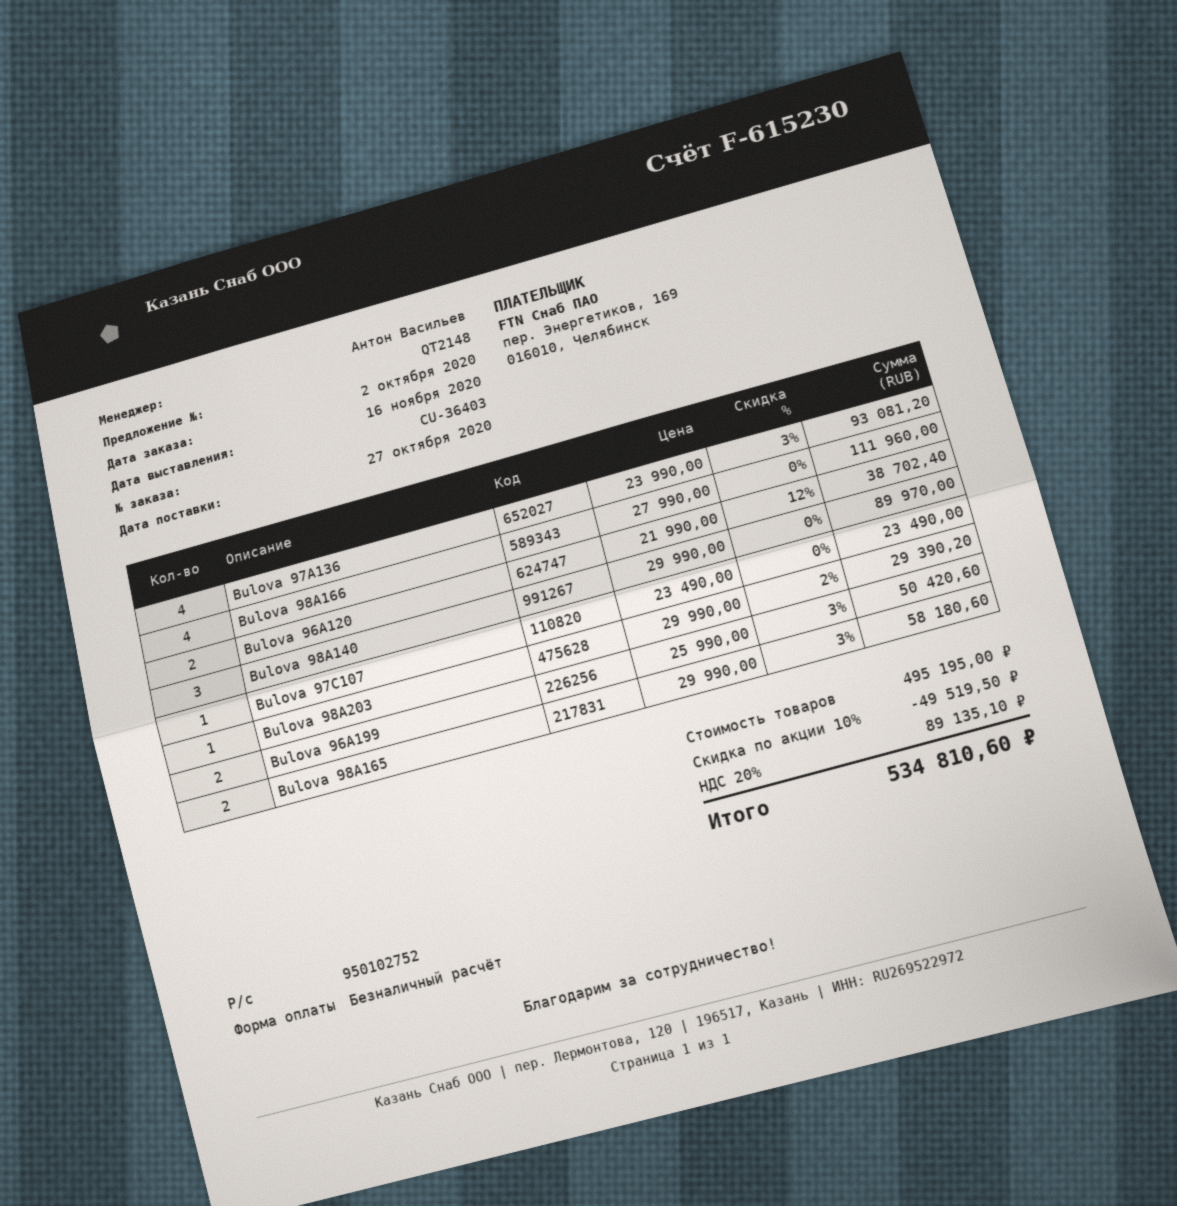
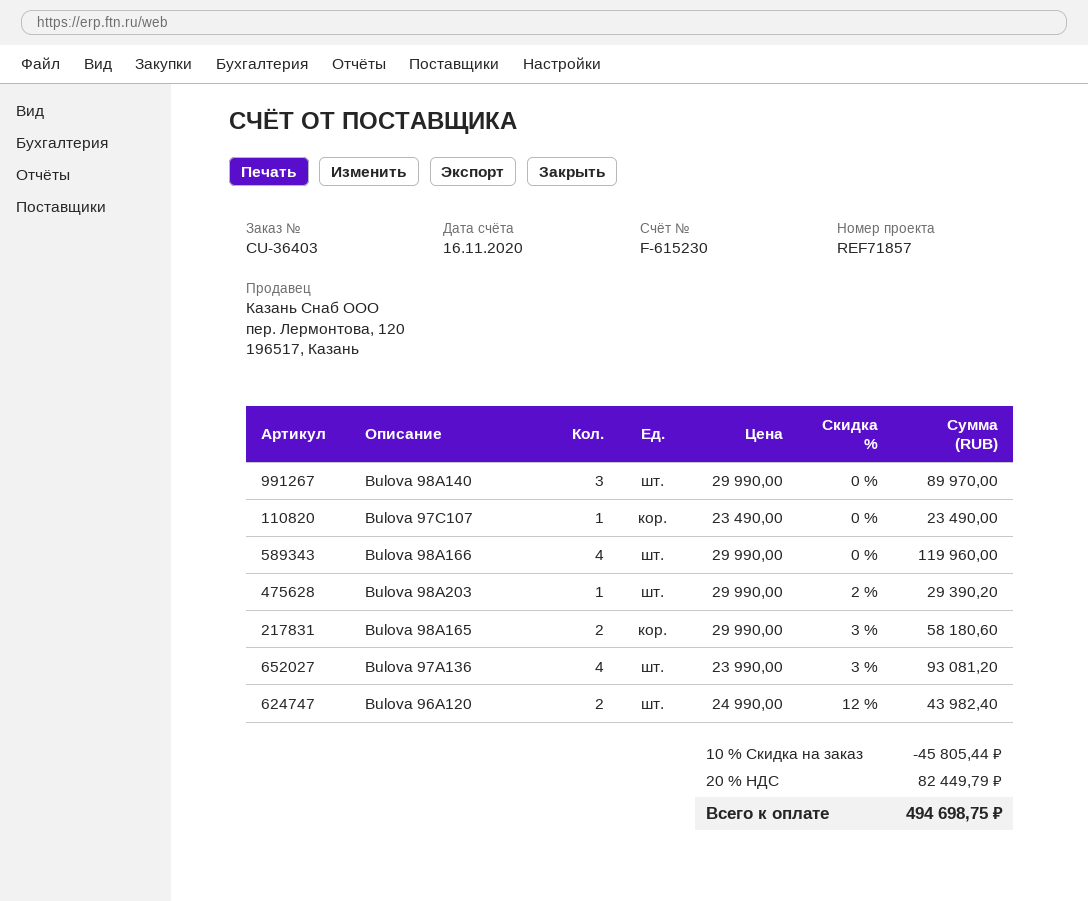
Bulova 98A166: 4 x 27990.00 = 111960.00 -> 4 x 29990.00 = 119960.00
Bulova 96A120: 2 x 21990.00 - 12% = 38702.40 -> 2 x 24990.00 - 12% = 43982.40
Bulova 96A199: 2 x 25990.00 - 3% = 50420.60 -> none
discount: 10% = 49519.50 -> 10% = 45805.44
tax: 20% = 89135.10 -> 20% = 82449.79
total: 534810.60 -> 494698.75

